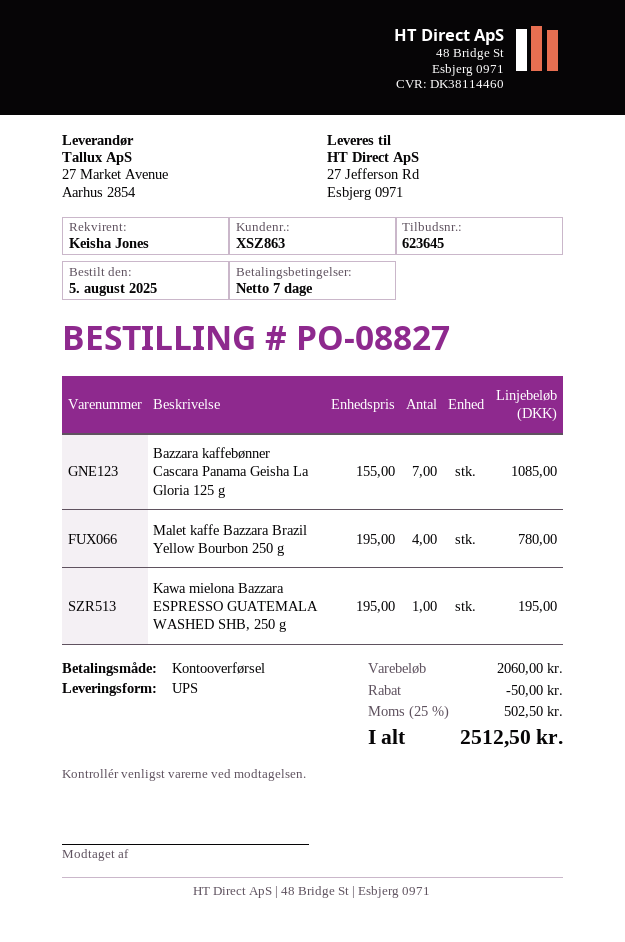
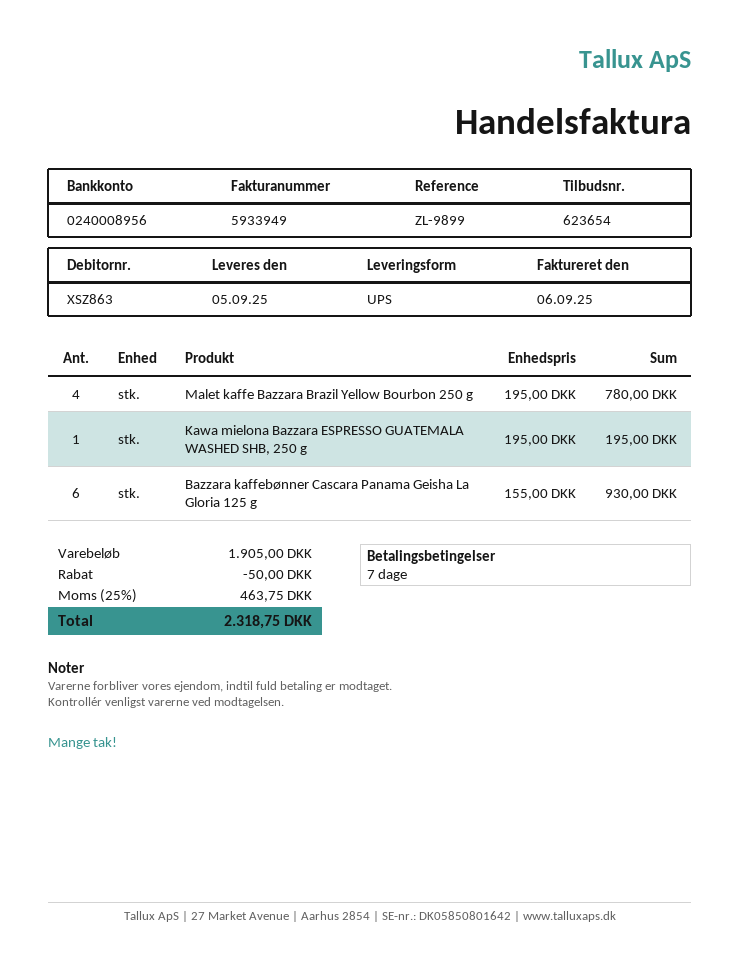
quote number: 623645 -> 623654
Bazzara kaffebønner Cascara Panama Geisha La Gloria 125 g: 7 x 155.00 = 1085.00 -> 6 x 155.00 = 930.00
subtotal: 2060.00 -> 1905.00
tax: 25% = 502.50 -> 25% = 463.75
total: 2512.50 -> 2318.75

